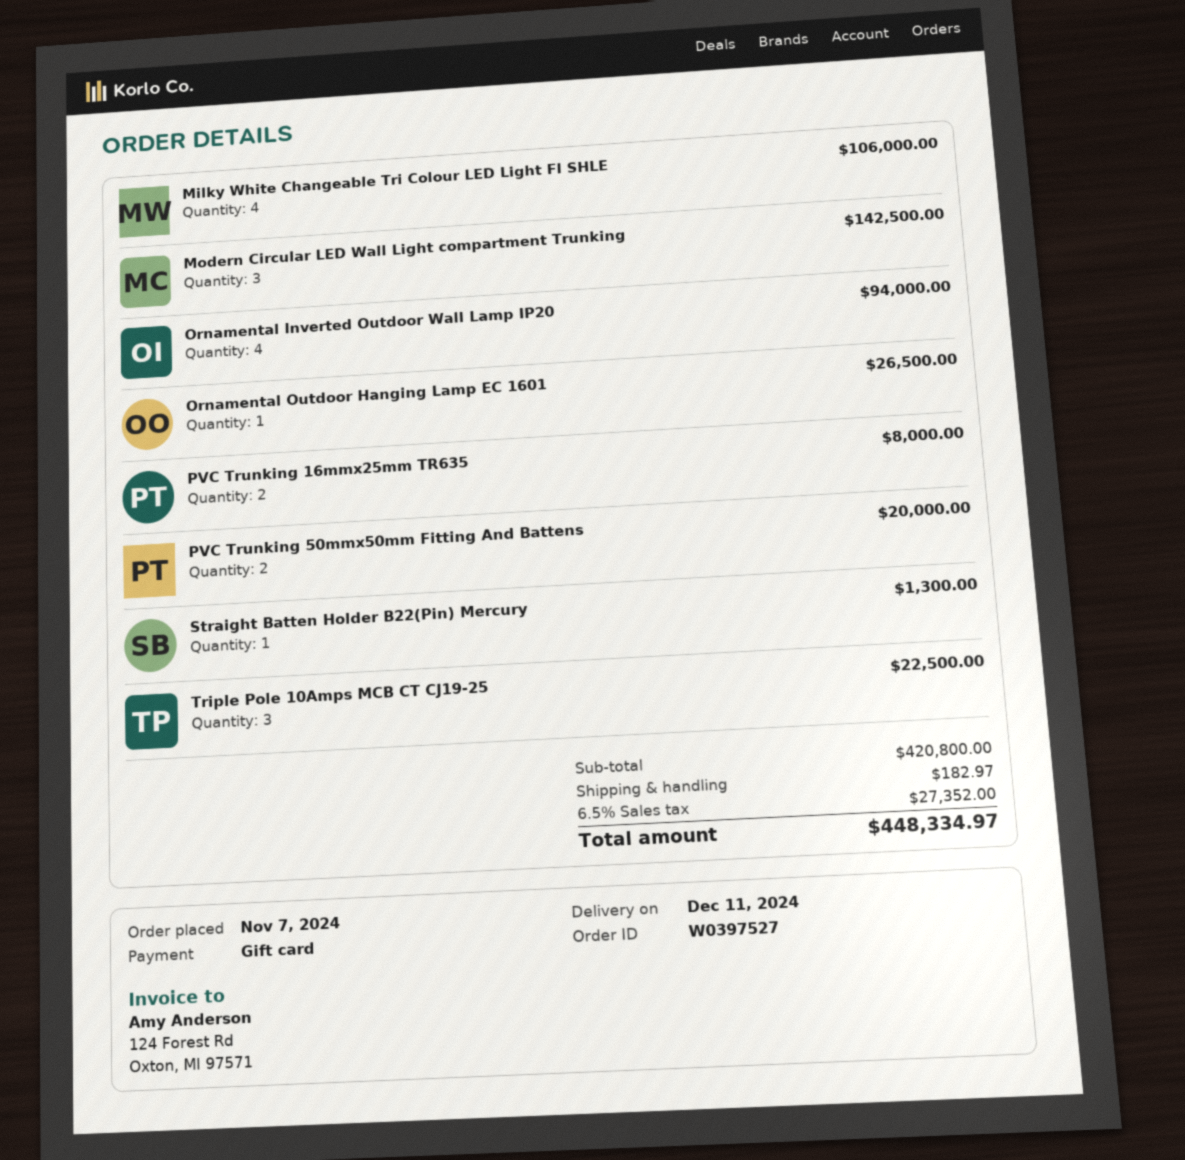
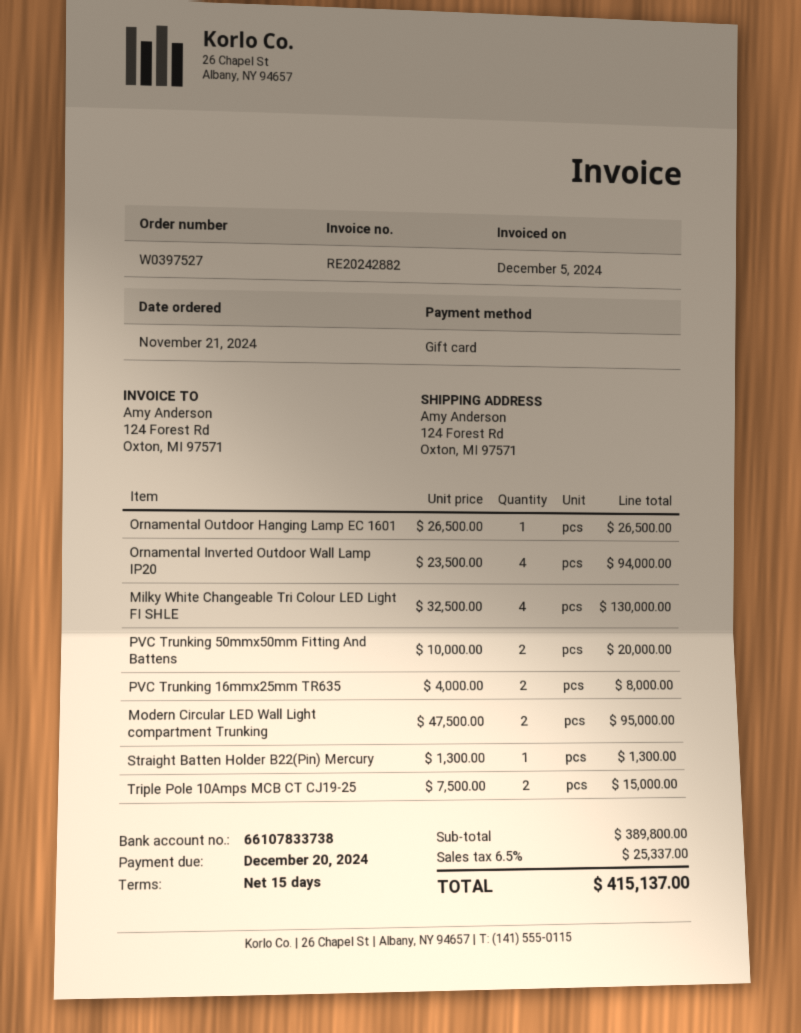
order date: 2024-11-07 -> 2024-11-21
Milky White Changeable Tri Colour LED Light FI SHLE: 4 for 106000.00 -> 4 for 130000.00
Modern Circular LED Wall Light compartment Trunking: 3 for 142500.00 -> 2 for 95000.00
Triple Pole 10Amps MCB CT CJ19-25: 3 for 22500.00 -> 2 for 15000.00
subtotal: 420800.00 -> 389800.00
shipping: 182.97 -> none
tax: 6.5% = 27352.00 -> 6.5% = 25337.00
total: 448334.97 -> 415137.00

